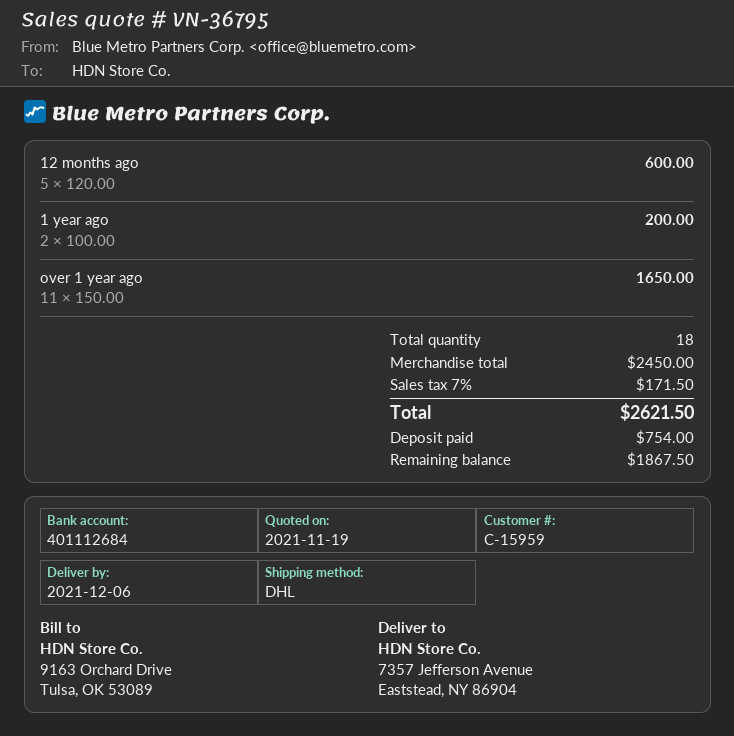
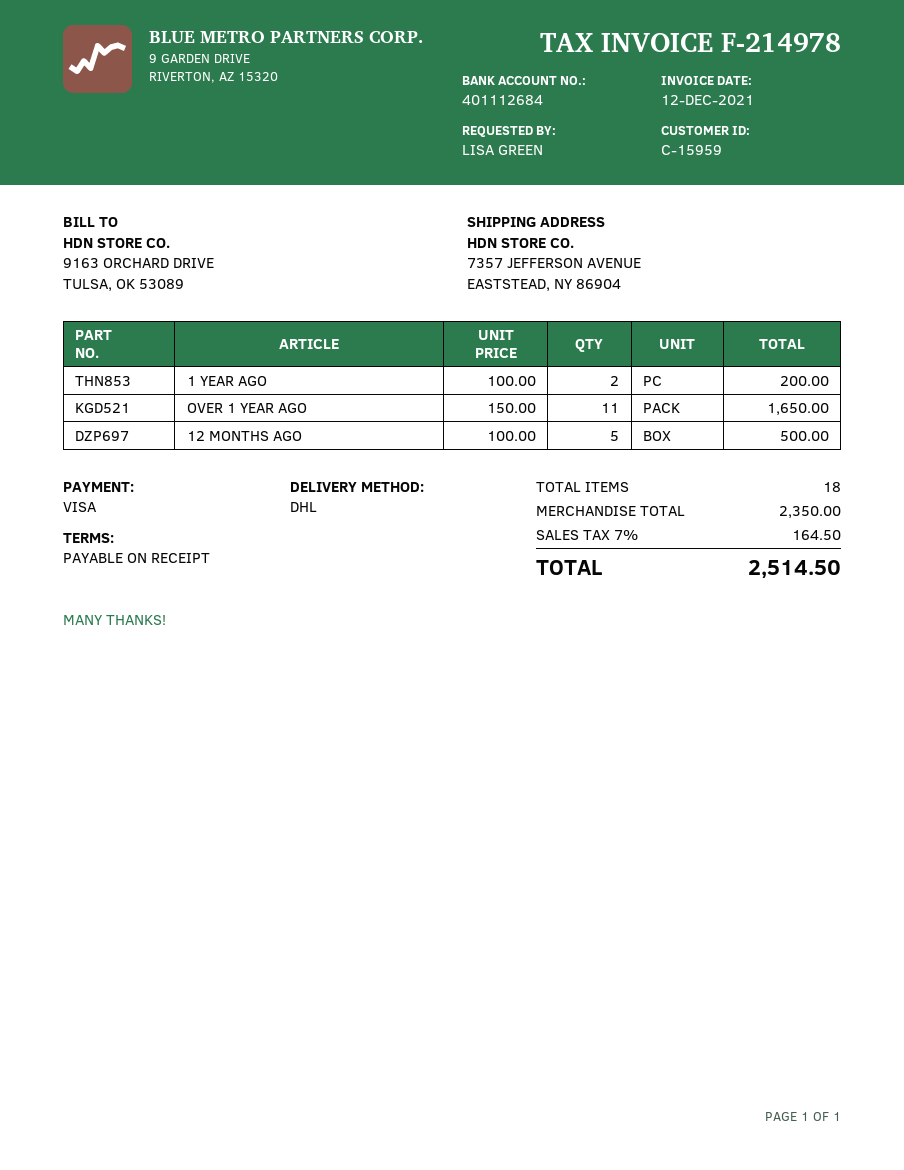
12 months ago: 5 x 120.00 = 600.00 -> 5 x 100.00 = 500.00
subtotal: 2450.00 -> 2350.00
tax: 7% = 171.50 -> 7% = 164.50
total: 2621.50 -> 2514.50

